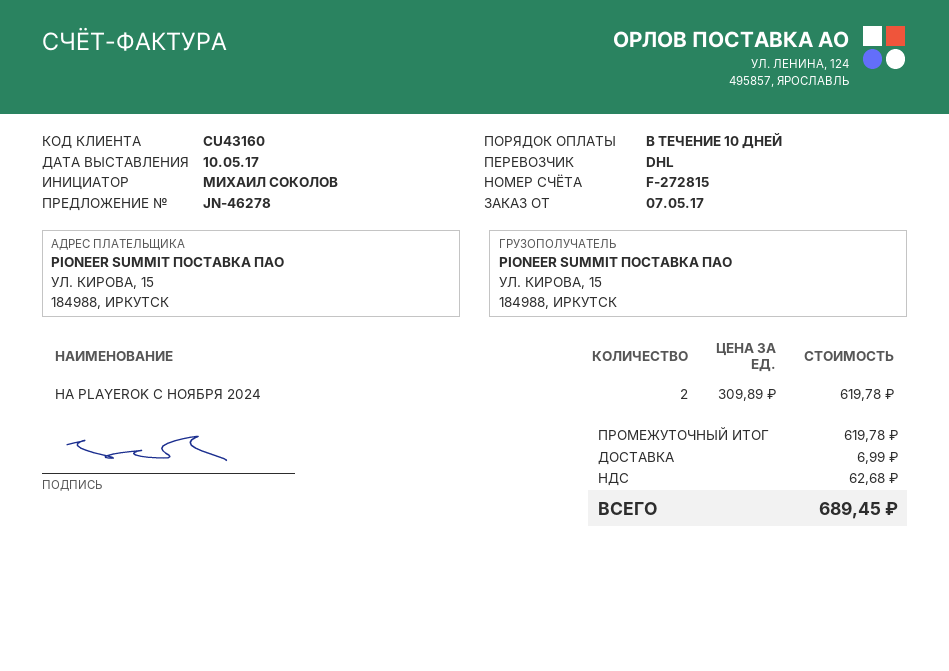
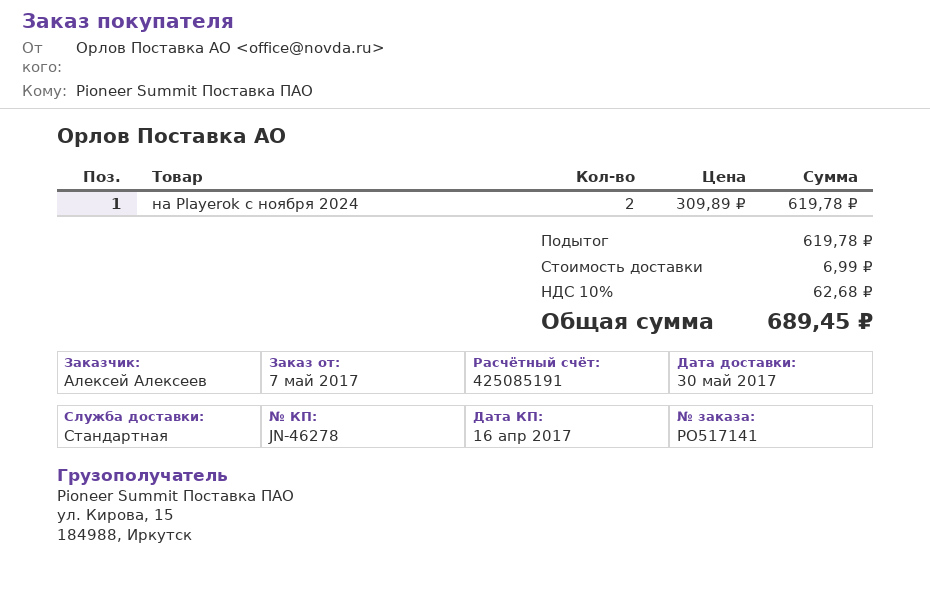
ordered by: МИХАИЛ СОКОЛОВ -> Алексей Алексеев
shipping method: DHL -> standard

